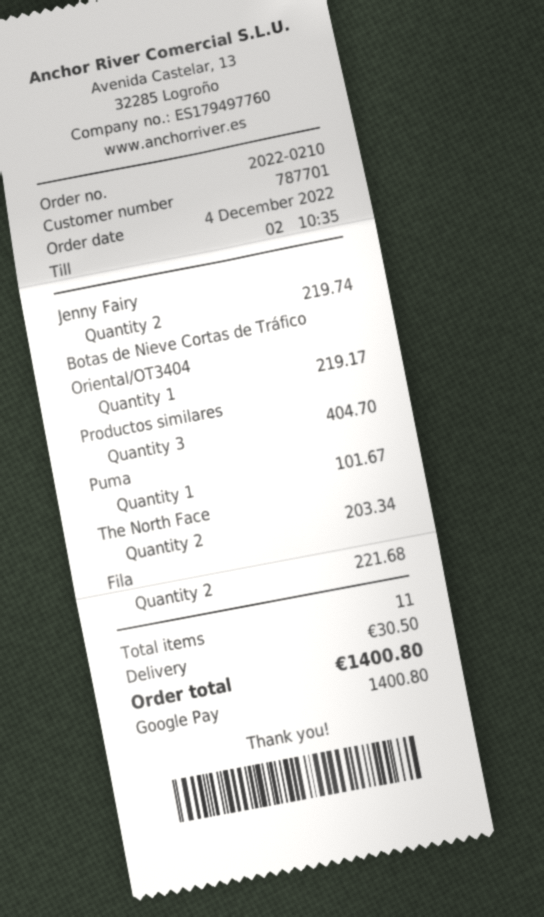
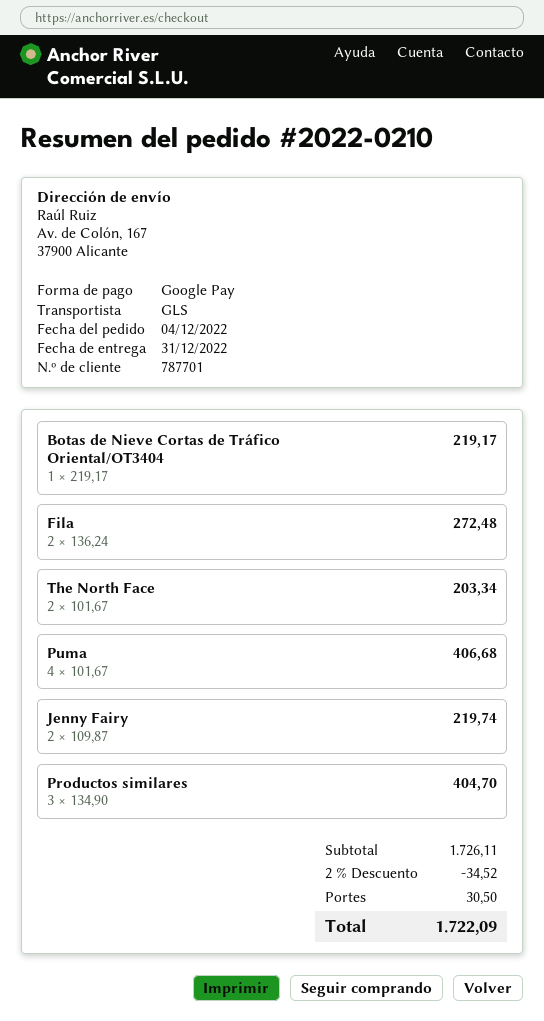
Puma: 1 for 101.67 -> 4 for 406.68
Fila: 2 for 221.68 -> 2 for 272.48
discount: none -> 2% = 34.52
total: 1400.80 -> 1722.09

